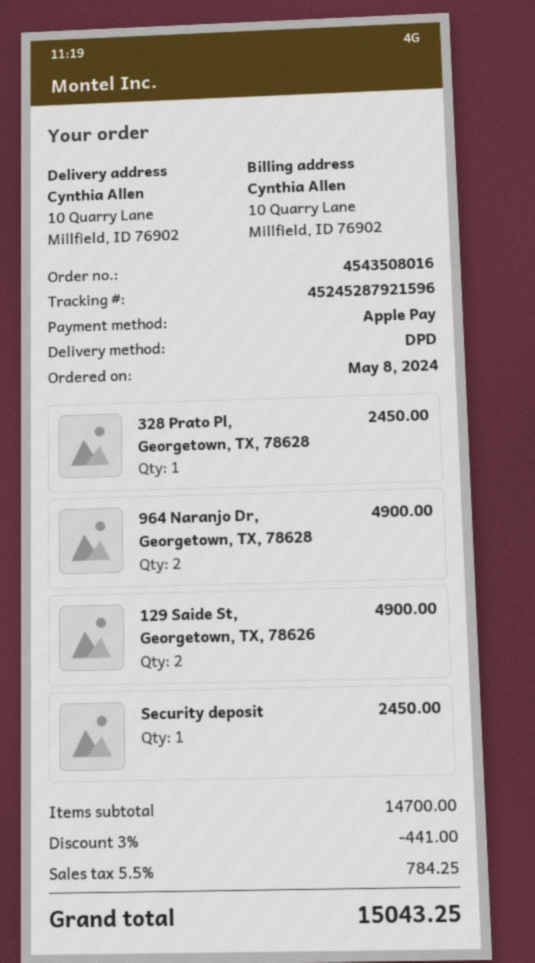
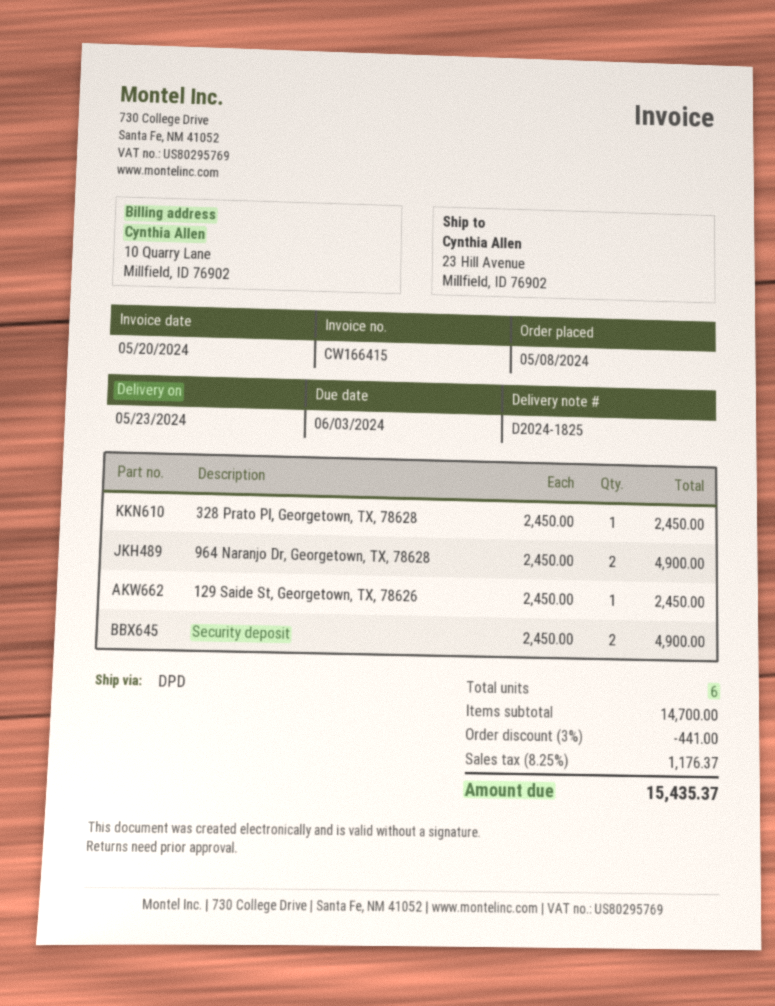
ship to: 10 Quarry Lane, Millfield, ID 76902 -> 23 Hill Avenue, Millfield, ID 76902
129 Saide St, Georgetown, TX, 78626: 2 for 4900.00 -> 1 for 2450.00
Security deposit: 1 for 2450.00 -> 2 for 4900.00
tax: 5.5% = 784.25 -> 8.25% = 1176.37
total: 15043.25 -> 15435.37

